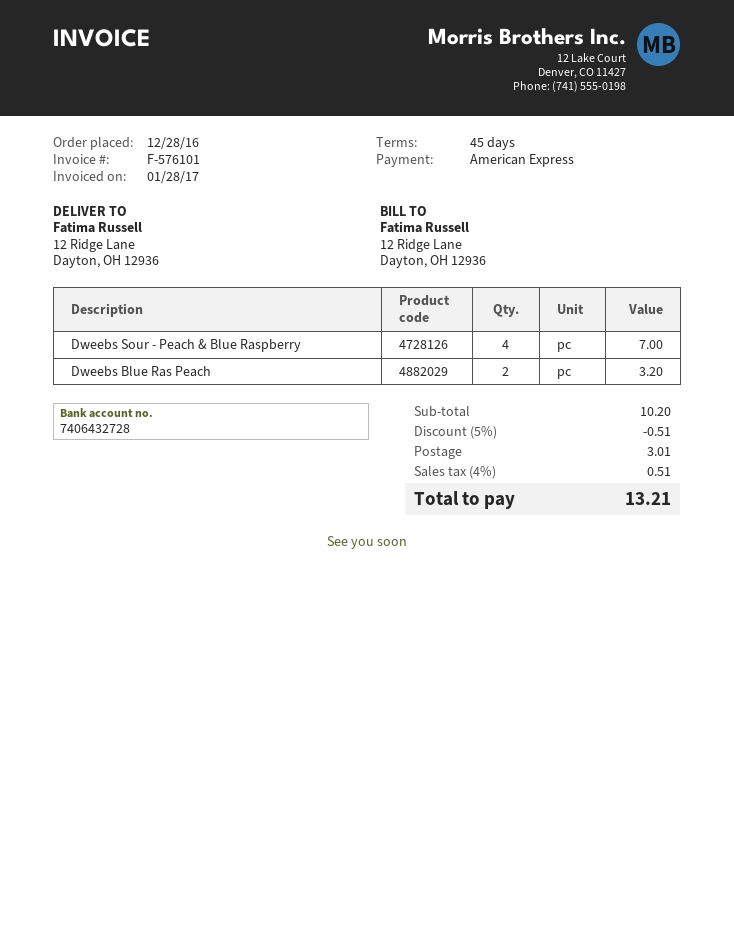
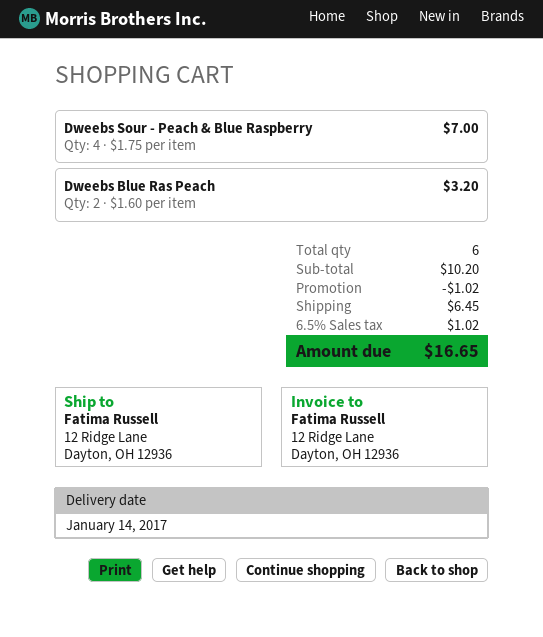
discount: 0.51 -> 1.02
shipping: 3.01 -> 6.45
tax: 4% = 0.51 -> 6.5% = 1.02
total: 13.21 -> 16.65

